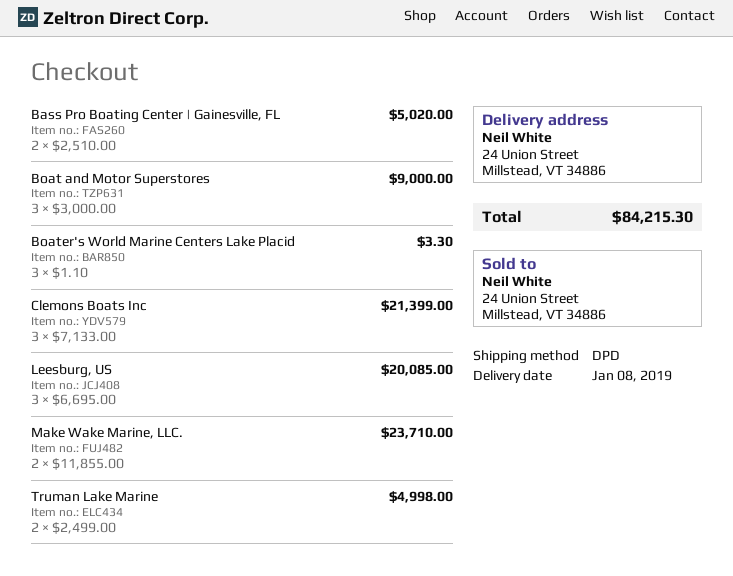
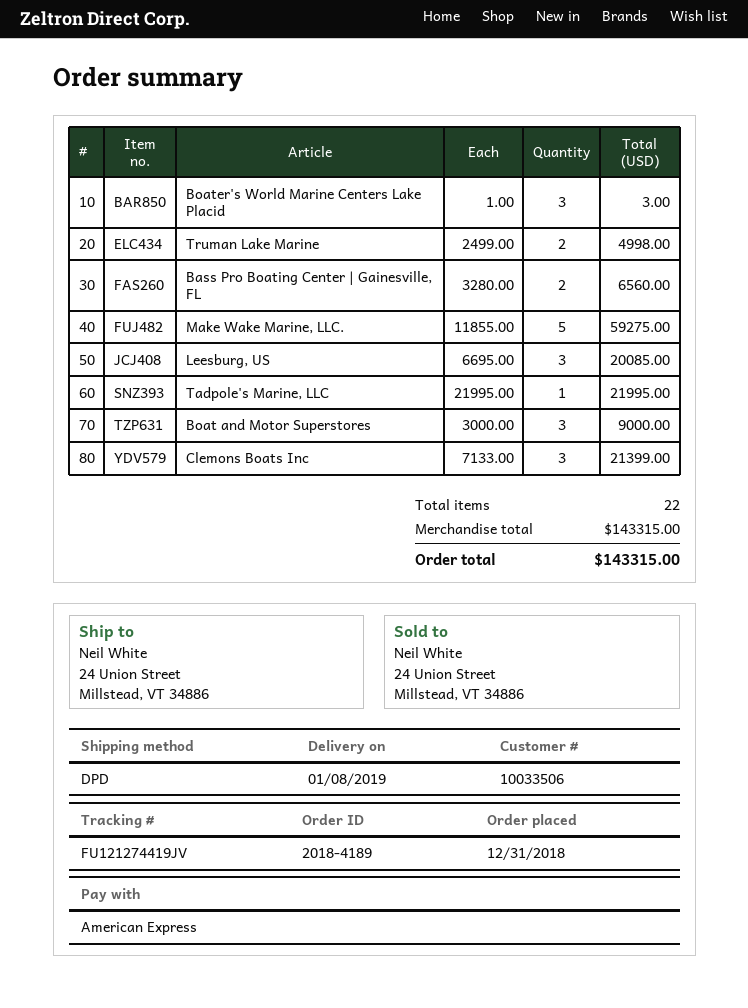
Bass Pro Boating Center | Gainesville, FL: 2 x 2510.00 = 5020.00 -> 2 x 3280.00 = 6560.00
Boater's World Marine Centers Lake Placid: 3 x 1.10 = 3.30 -> 3 x 1.00 = 3.00
Make Wake Marine, LLC.: 2 x 11855.00 = 23710.00 -> 5 x 11855.00 = 59275.00
Tadpole's Marine, LLC: none -> 1 x 21995.00 = 21995.00
total: 84215.30 -> 143315.00

